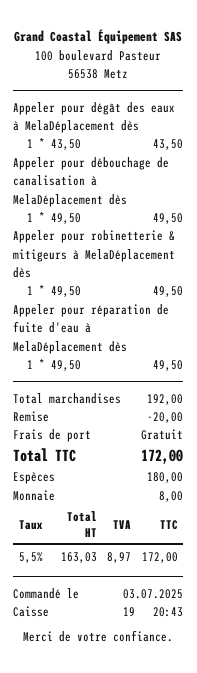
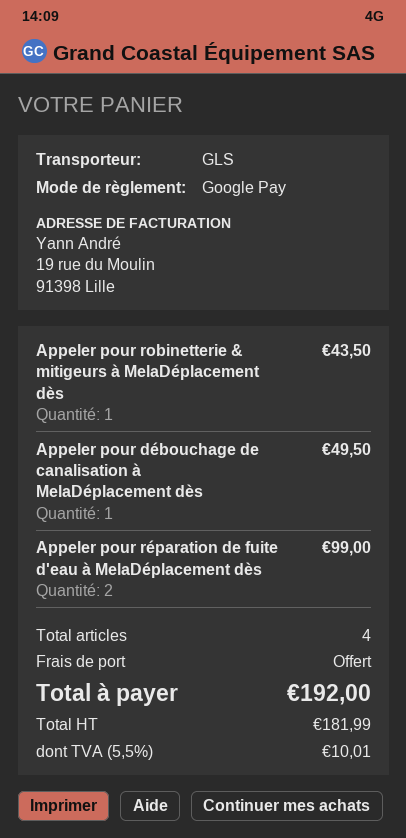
payment method: cash -> Google Pay
Appeler pour dégât des eaux à MelaDéplacement dès: 1 for 43.50 -> none
Appeler pour robinetterie & mitigeurs à MelaDéplacement dès: 1 for 49.50 -> 1 for 43.50
Appeler pour réparation de fuite d'eau à MelaDéplacement dès: 1 for 49.50 -> 2 for 99.00
discount: 20.00 -> none
net: 163.03 -> 181.99
tax: 5.5% = 8.97 -> 5.5% = 10.01
total: 172.00 -> 192.00

